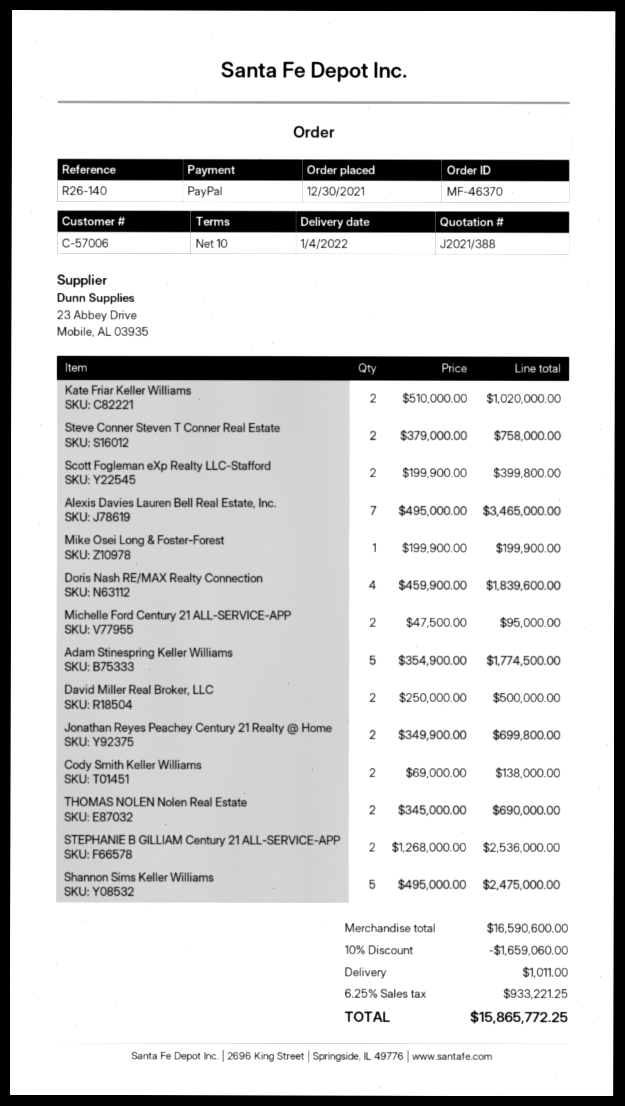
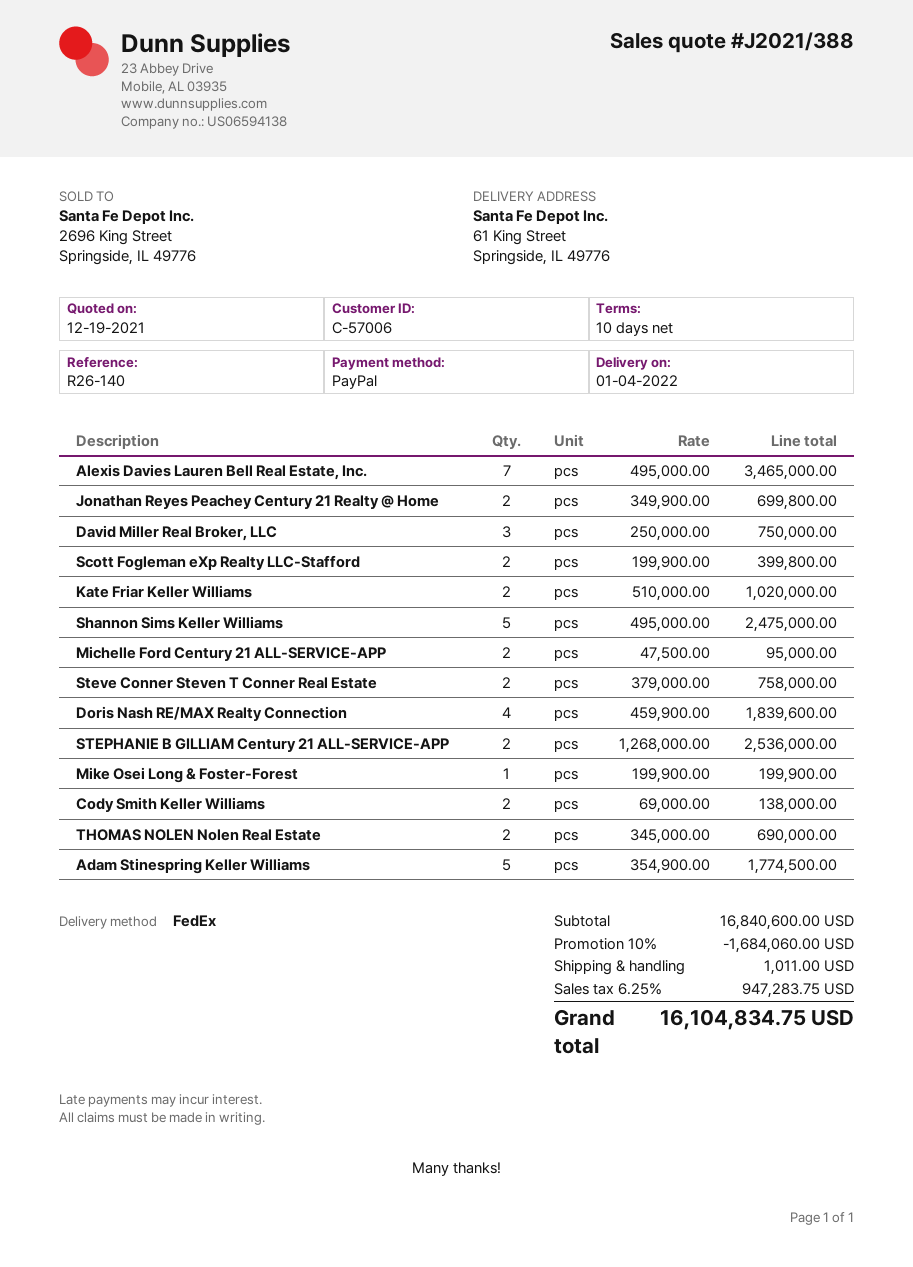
David Miller Real Broker, LLC: 2 x 250000.00 = 500000.00 -> 3 x 250000.00 = 750000.00
subtotal: 16590600.00 -> 16840600.00
discount: 10% = 1659060.00 -> 10% = 1684060.00
tax: 6.25% = 933221.25 -> 6.25% = 947283.75
total: 15865772.25 -> 16104834.75

